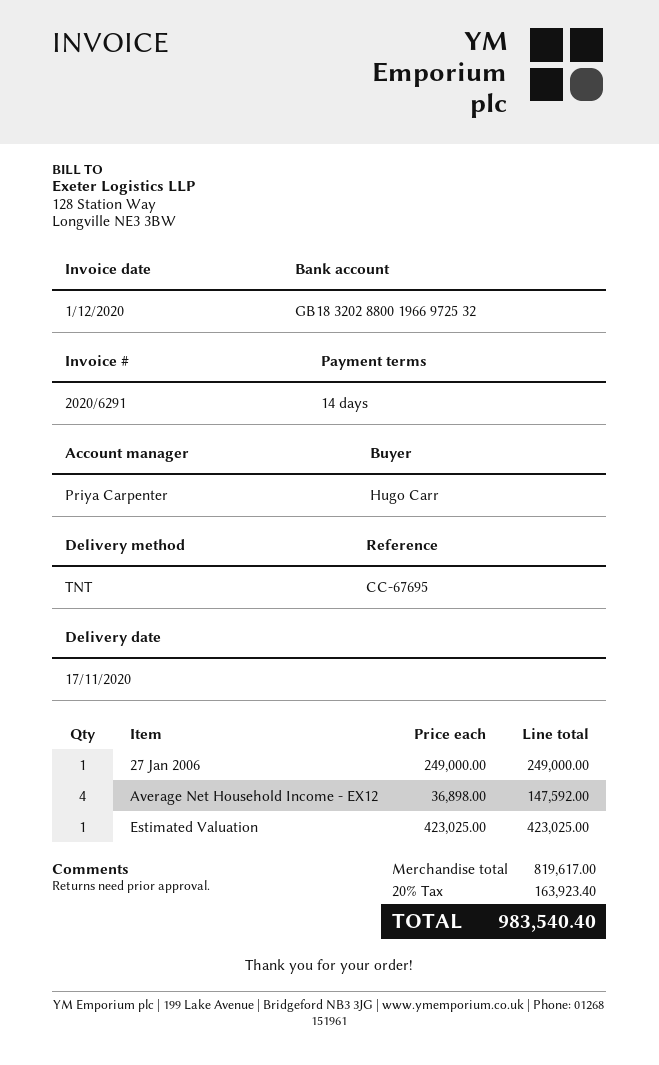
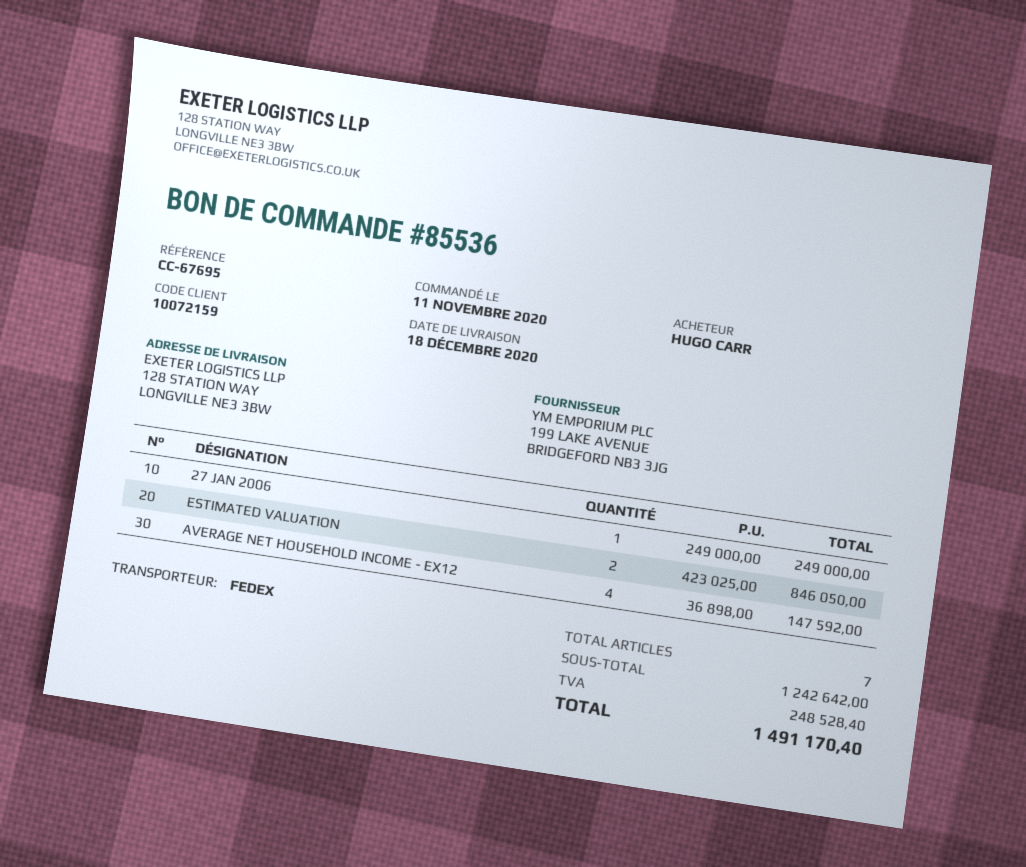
delivery date: 2020-11-17 -> 2020-12-18
shipping method: TNT -> FedEx
Estimated Valuation: 1 x 423025.00 = 423025.00 -> 2 x 423025.00 = 846050.00
subtotal: 819617.00 -> 1242642.00
tax: 163923.40 -> 248528.40
total: 983540.40 -> 1491170.40

